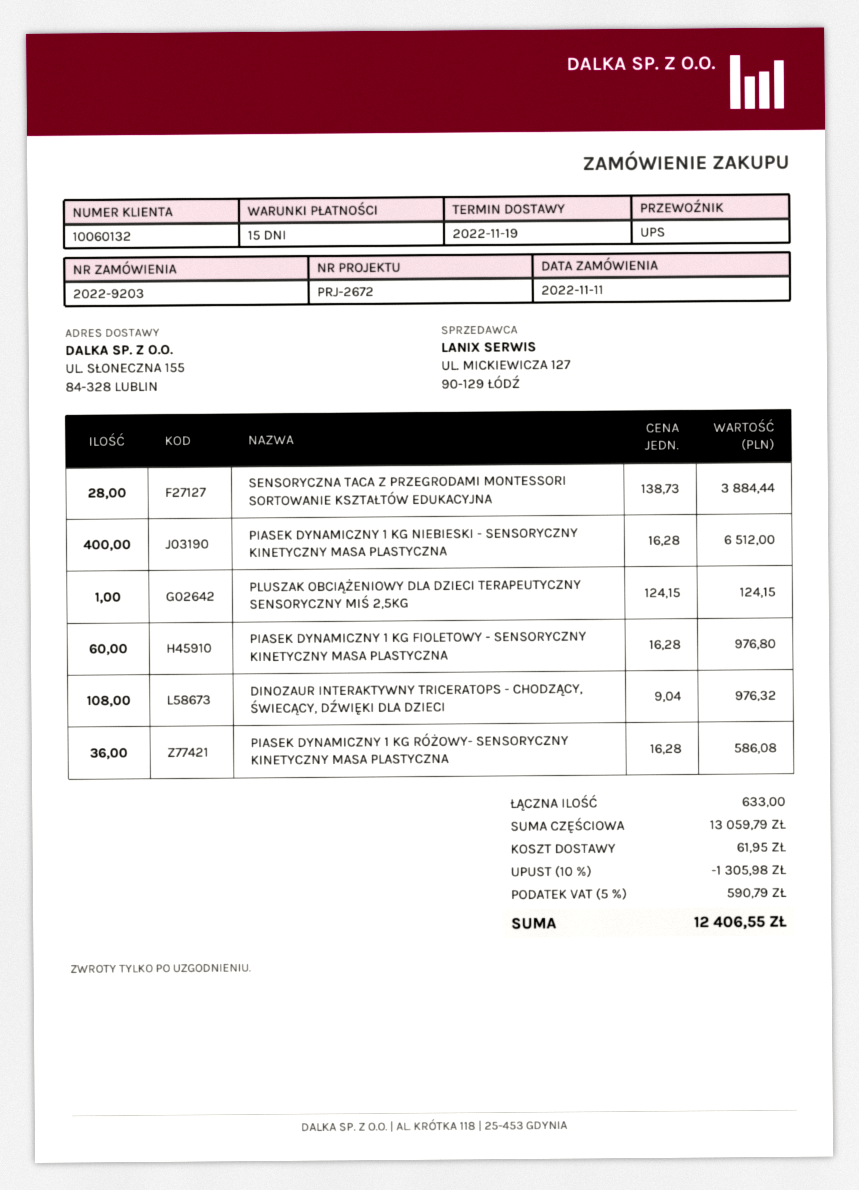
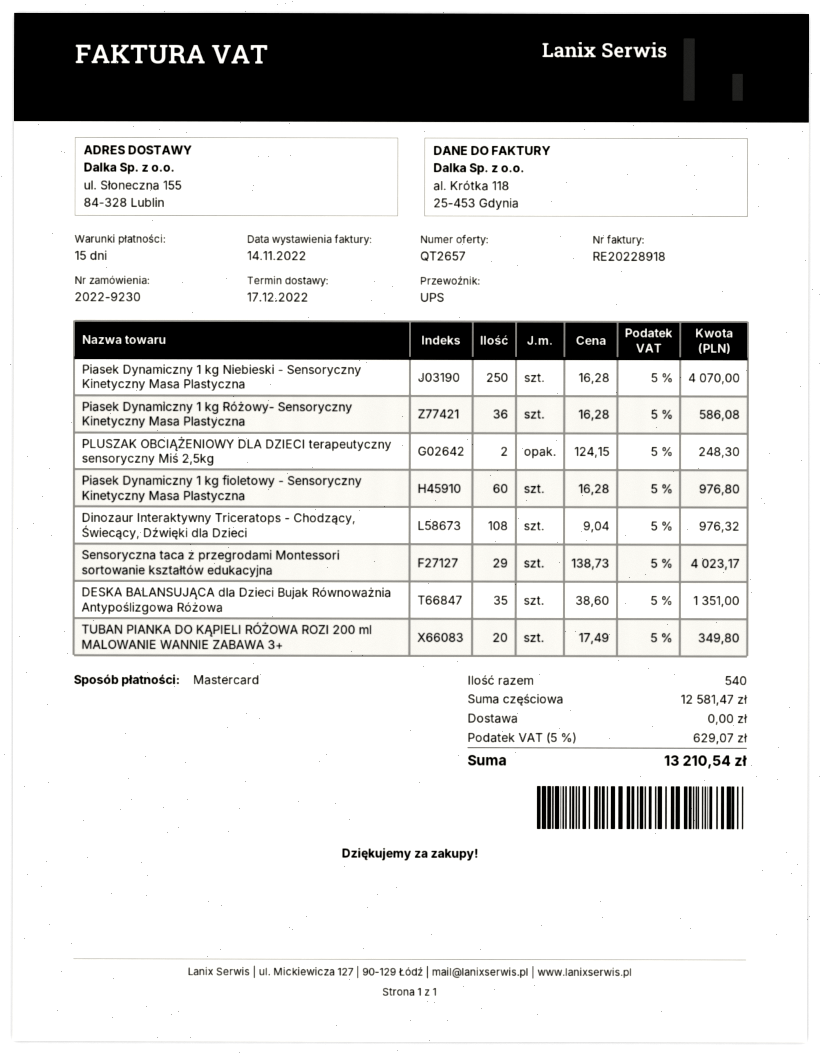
order number: 2022-9203 -> 2022-9230
delivery date: 2022-11-19 -> 2022-12-17
SENSORYCZNA TACA Z PRZEGRODAMI MONTESSORI SORTOWANIE KSZTAŁTÓW EDUKACYJNA: 28 x 138.73 = 3884.44 -> 29 x 138.73 = 4023.17
PIASEK DYNAMICZNY 1 KG NIEBIESKI - SENSORYCZNY KINETYCZNY MASA PLASTYCZNA: 400 x 16.28 = 6512.00 -> 250 x 16.28 = 4070.00
PLUSZAK OBCIĄŻENIOWY DLA DZIECI TERAPEUTYCZNY SENSORYCZNY MIŚ 2,5KG: 1 x 124.15 = 124.15 -> 2 x 124.15 = 248.30
DESKA BALANSUJĄCA dla Dzieci Bujak Równoważnia Antypoślizgowa Różowa: none -> 35 x 38.60 = 1351.00
TUBAN PIANKA DO KĄPIELI RÓŻOWA ROZI 200 ml MALOWANIE WANNIE ZABAWA 3+: none -> 20 x 17.49 = 349.80
total quantity: 633 -> 540
subtotal: 13059.79 -> 12581.47
discount: 10% = 1305.98 -> none
shipping: 61.95 -> 0.00
tax: 5% = 590.79 -> 5% = 629.07
total: 12406.55 -> 13210.54

